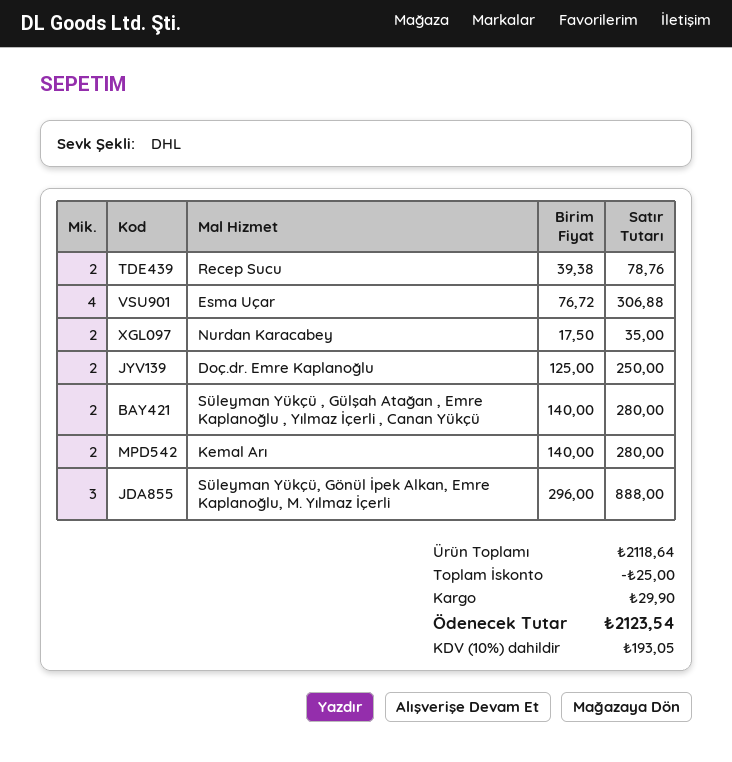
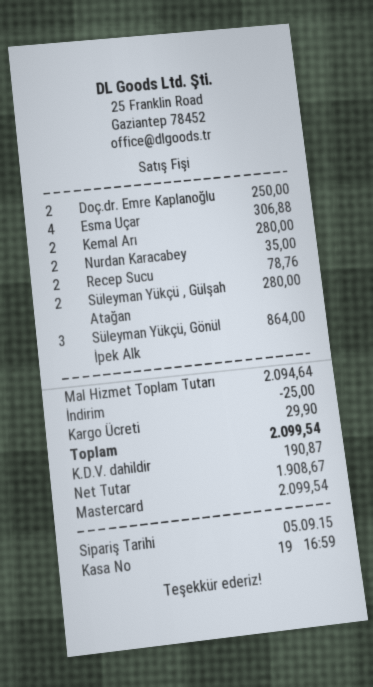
Süleyman Yükçü, Gönül İpek Alkan, Emre Kaplanoğlu, M. Yılmaz İçerli: 3 for 888.00 -> 3 for 864.00
subtotal: 2118.64 -> 2094.64
tax: 193.05 -> 190.87
total: 2123.54 -> 2099.54

